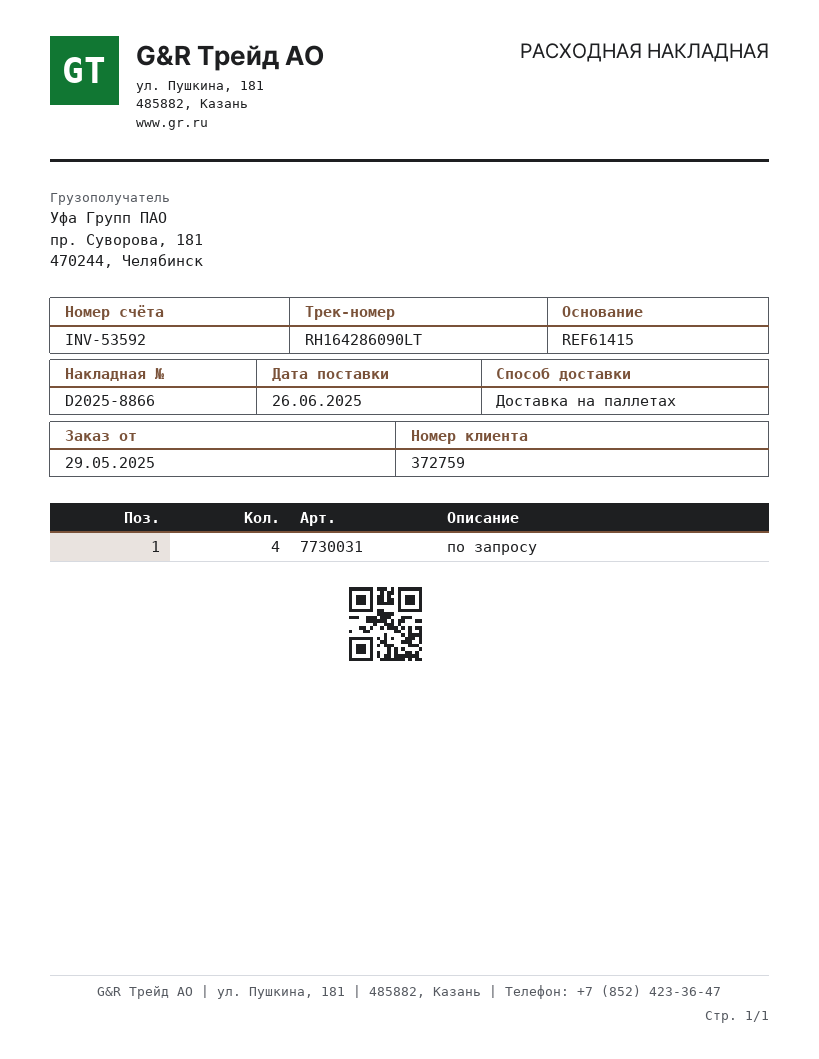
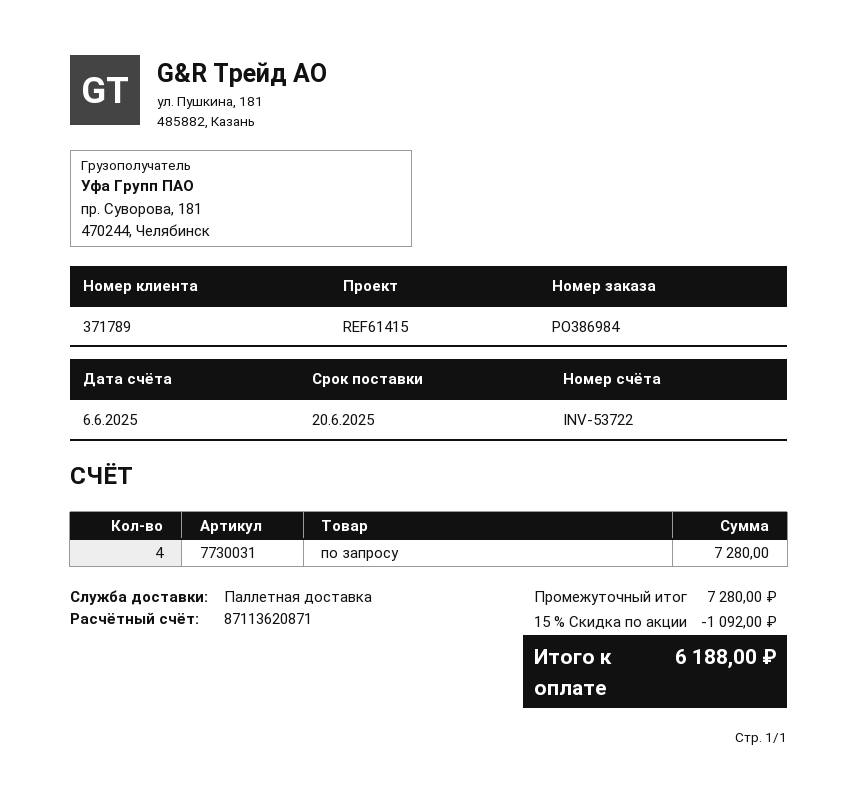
delivery date: 2025-06-26 -> 2025-06-20
invoice number: INV-53592 -> INV-53722
customer number: 372759 -> 371789

